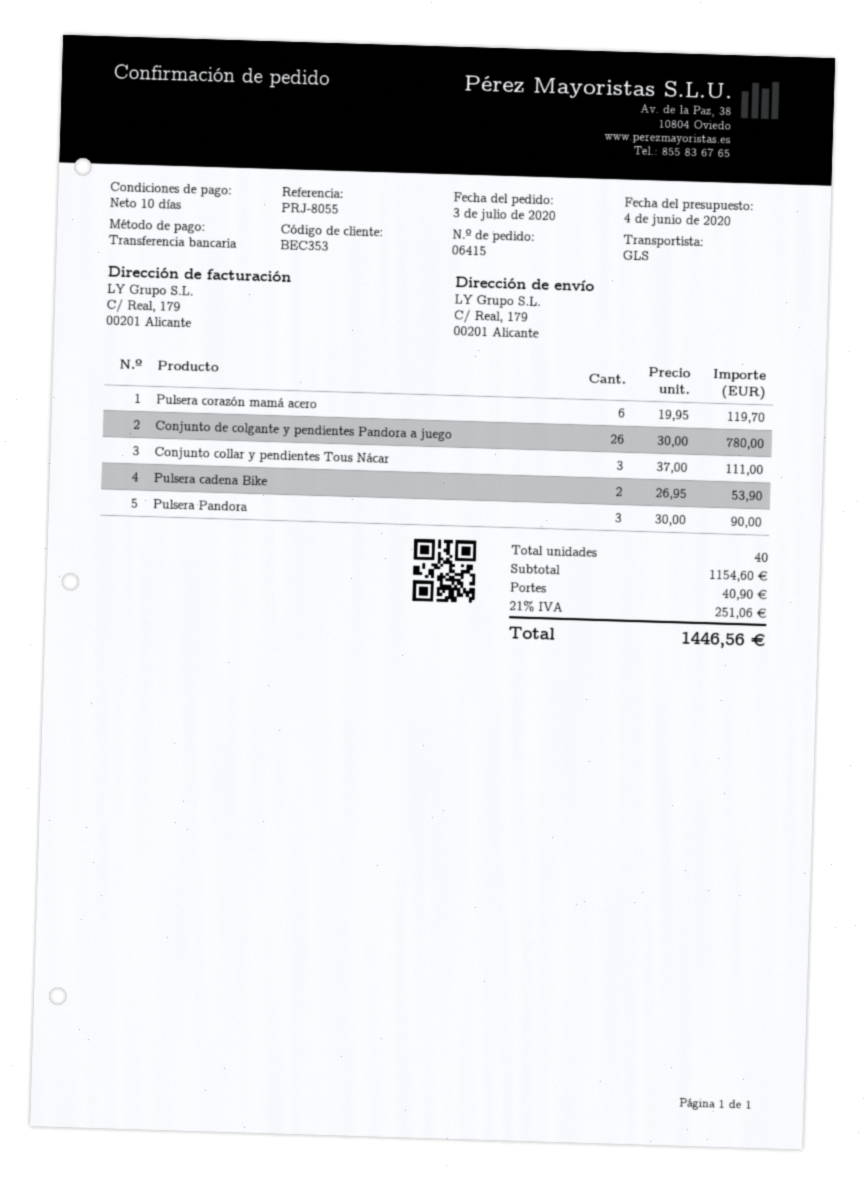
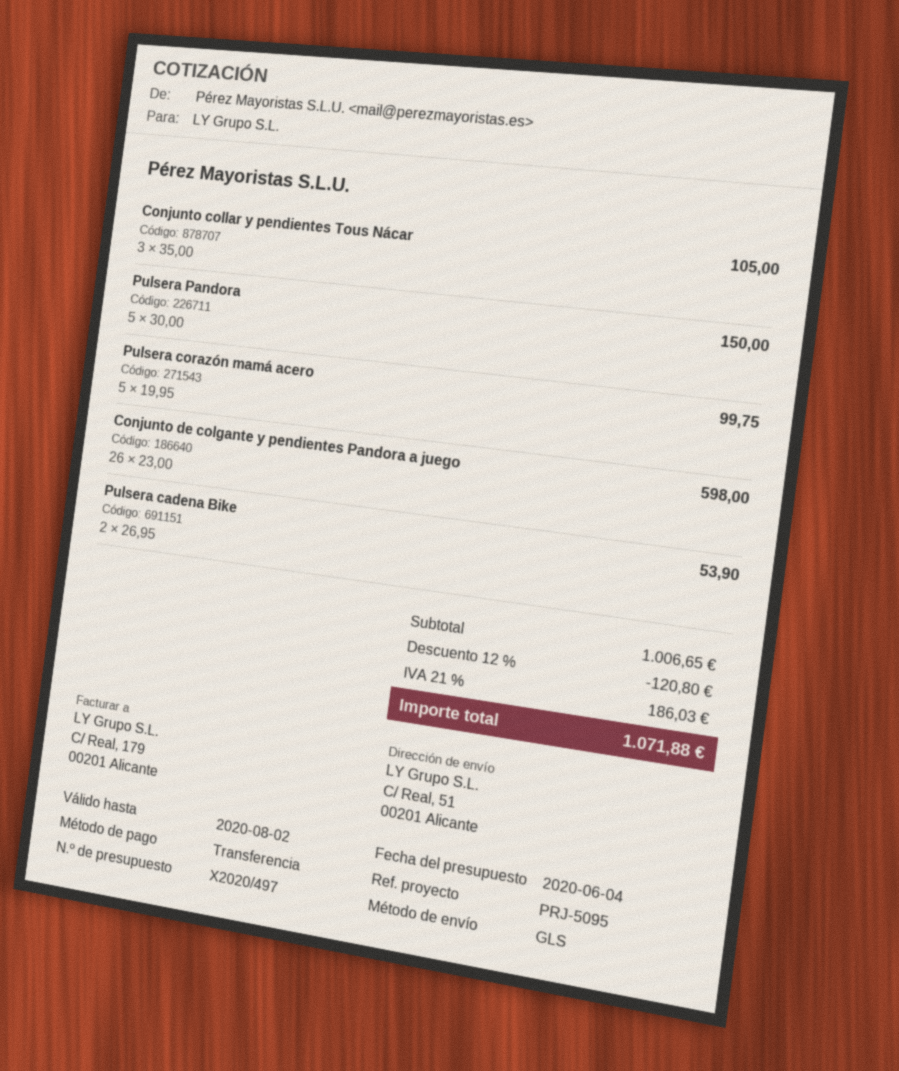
reference: PRJ-8055 -> PRJ-5095
ship to: C/ Real, 179, 00201 Alicante -> C/ Real, 51, 00201 Alicante
Pulsera corazón mamá acero: 6 x 19.95 = 119.70 -> 5 x 19.95 = 99.75
Conjunto de colgante y pendientes Pandora a juego: 26 x 30.00 = 780.00 -> 26 x 23.00 = 598.00
Conjunto collar y pendientes Tous Nácar: 3 x 37.00 = 111.00 -> 3 x 35.00 = 105.00
Pulsera Pandora: 3 x 30.00 = 90.00 -> 5 x 30.00 = 150.00
subtotal: 1154.60 -> 1006.65
discount: none -> 12% = 120.80
shipping: 40.90 -> none
tax: 21% = 251.06 -> 21% = 186.03
total: 1446.56 -> 1071.88

